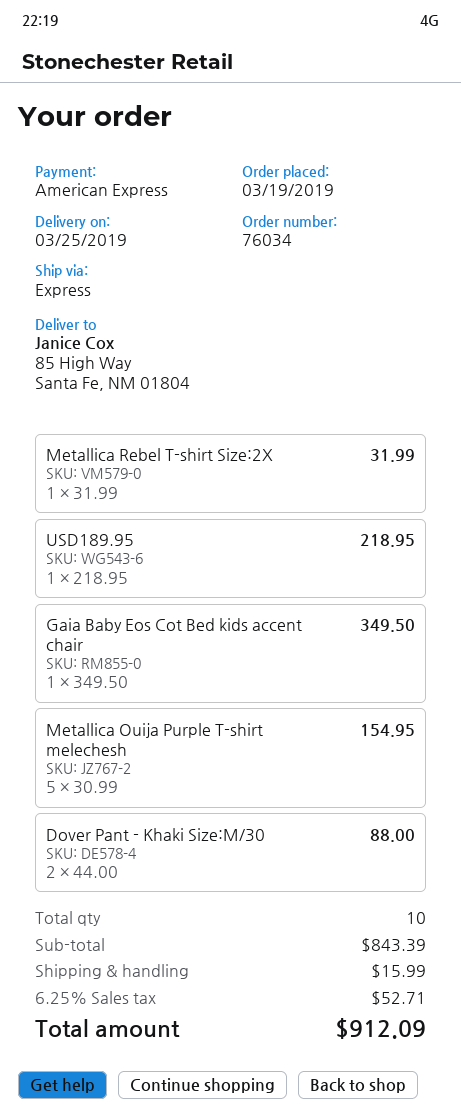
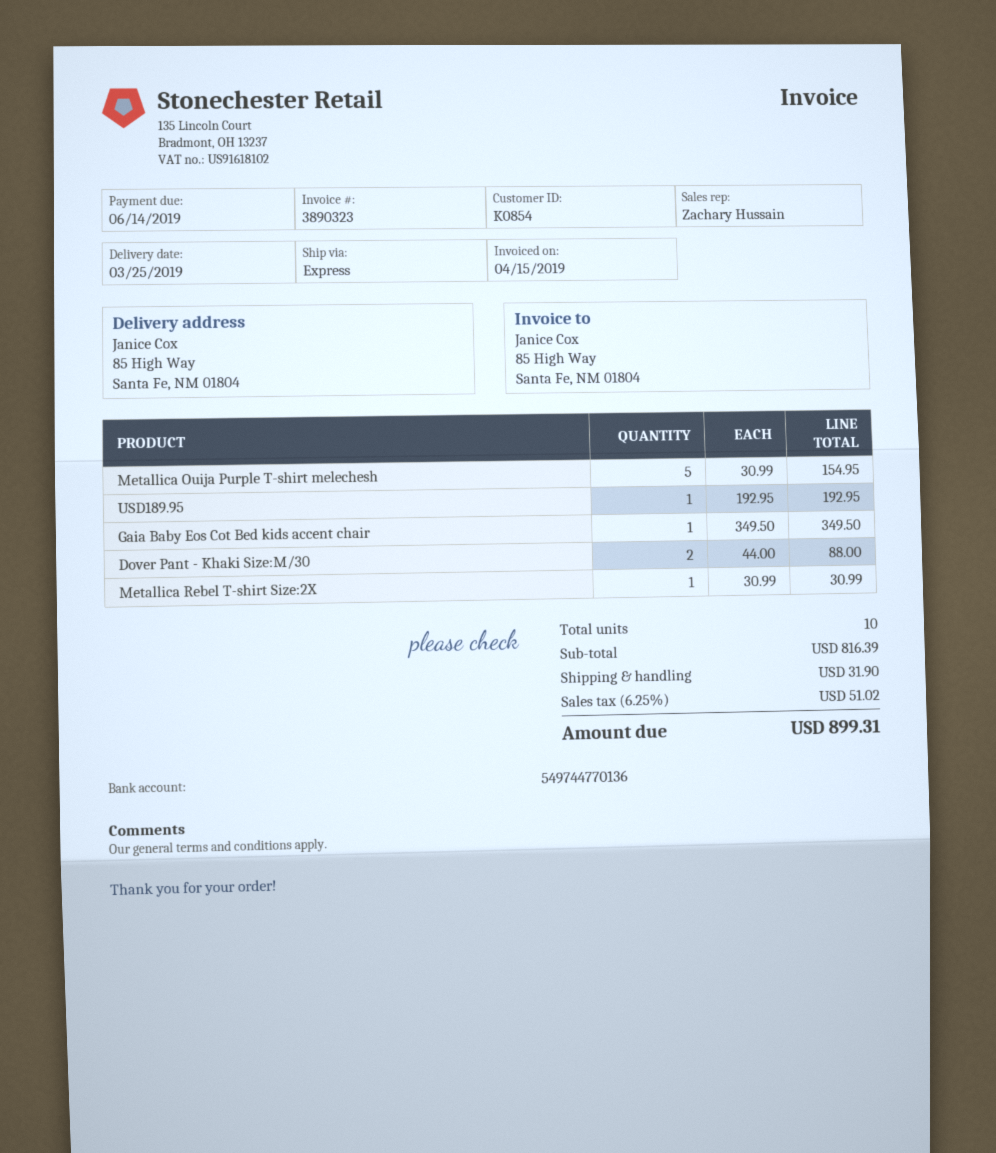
Metallica Rebel T-shirt Size:2X: 1 x 31.99 = 31.99 -> 1 x 30.99 = 30.99
USD189.95: 1 x 218.95 = 218.95 -> 1 x 192.95 = 192.95
subtotal: 843.39 -> 816.39
shipping: 15.99 -> 31.90
tax: 6.25% = 52.71 -> 6.25% = 51.02
total: 912.09 -> 899.31

